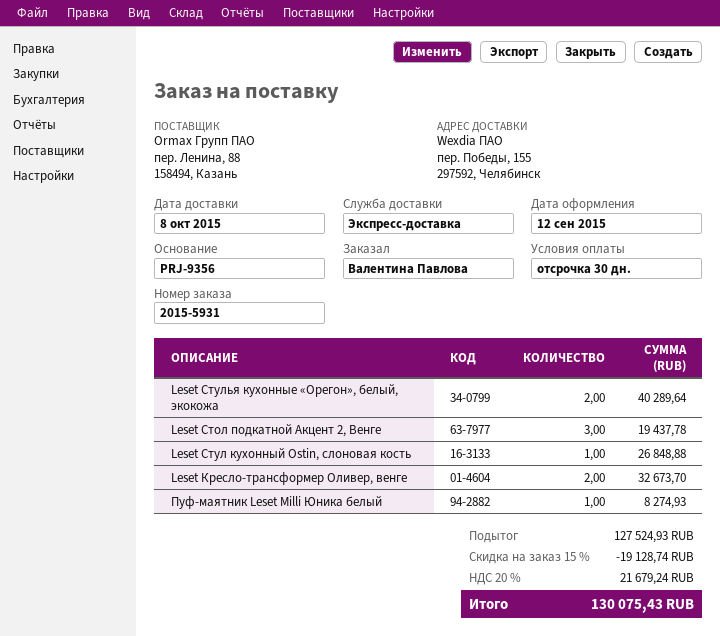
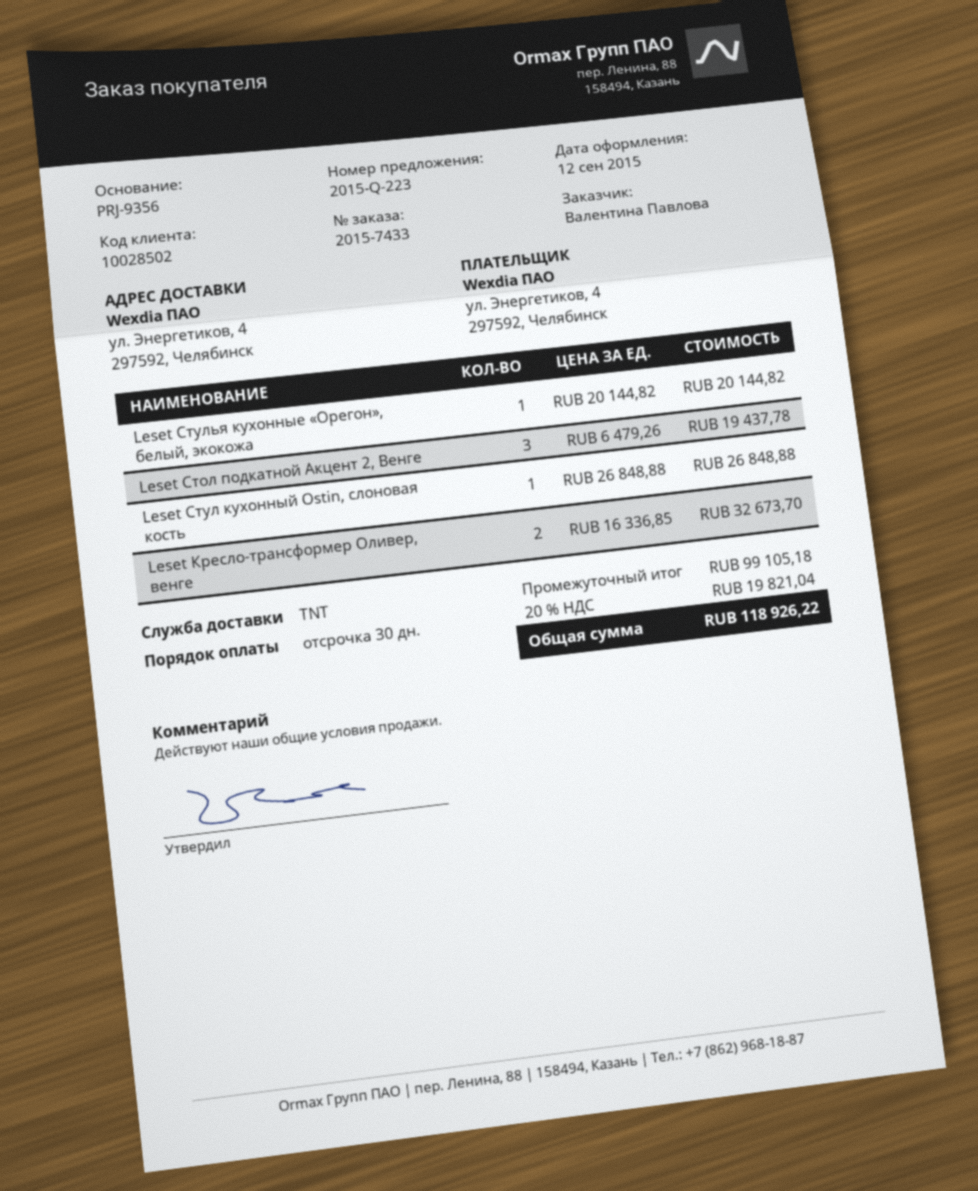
order number: 2015-5931 -> 2015-7433
shipping method: express -> TNT
ship to: пер. Победы, 155, 297592, Челябинск -> ул. Энергетиков, 4, 297592, Челябинск
Leset Стулья кухонные «Орегон», белый, экокожа: 2 for 40289.64 -> 1 for 20144.82
Пуф-маятник Leset Milli Юника белый: 1 for 8274.93 -> none
subtotal: 127524.93 -> 99105.18
discount: 15% = 19128.74 -> none
tax: 20% = 21679.24 -> 20% = 19821.04
total: 130075.43 -> 118926.22

